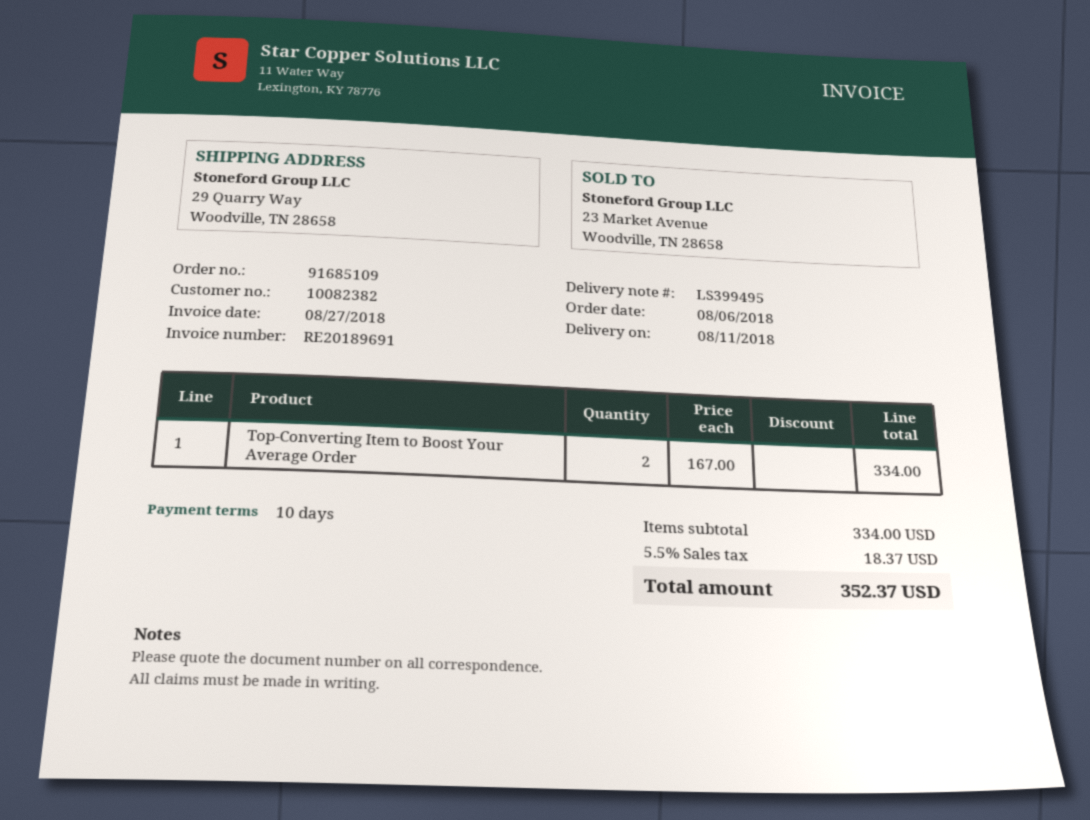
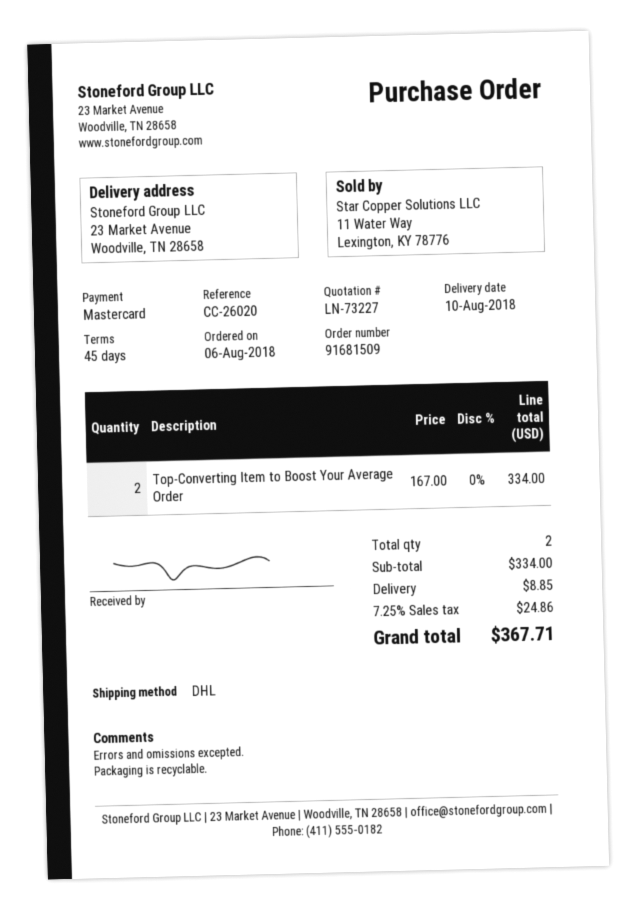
order number: 91685109 -> 91681509
delivery date: 2018-08-11 -> 2018-08-10
payment terms: 10 days -> 45 days
ship to: 29 Quarry Way, Woodville, TN 28658 -> 23 Market Avenue, Woodville, TN 28658
shipping: none -> 8.85
tax: 5.5% = 18.37 -> 7.25% = 24.86
total: 352.37 -> 367.71

